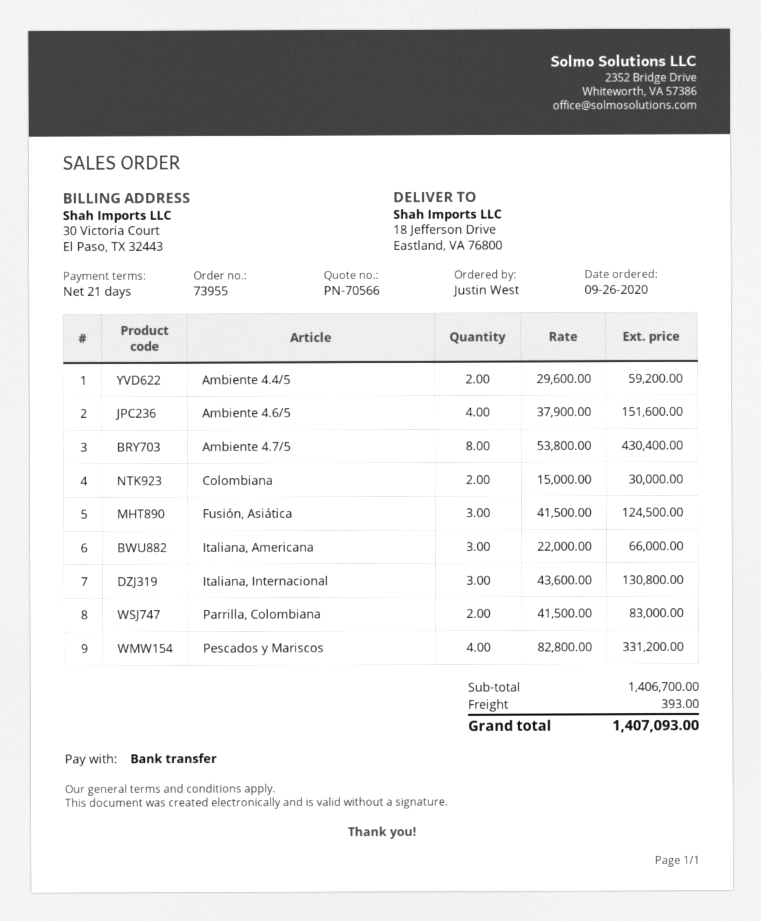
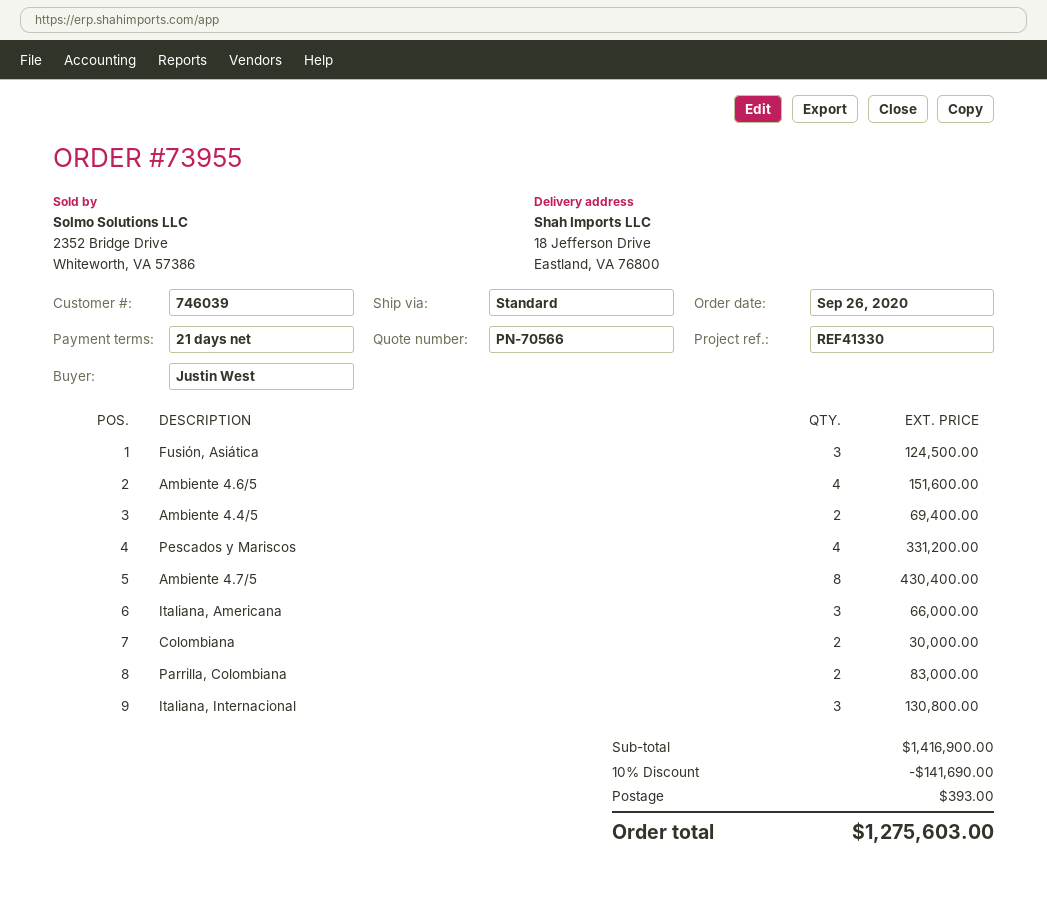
Ambiente 4.4/5: 2 for 59200.00 -> 2 for 69400.00
subtotal: 1406700.00 -> 1416900.00
discount: none -> 10% = 141690.00
total: 1407093.00 -> 1275603.00

